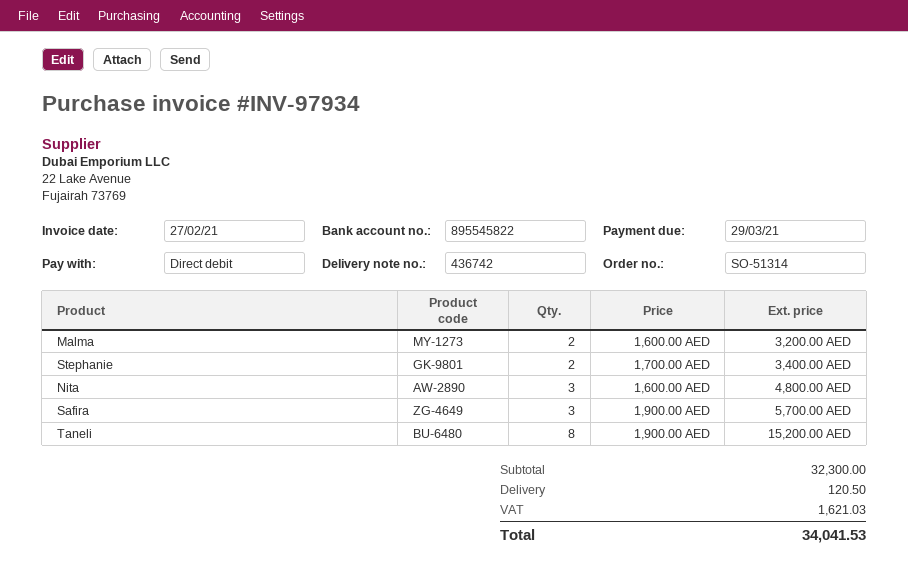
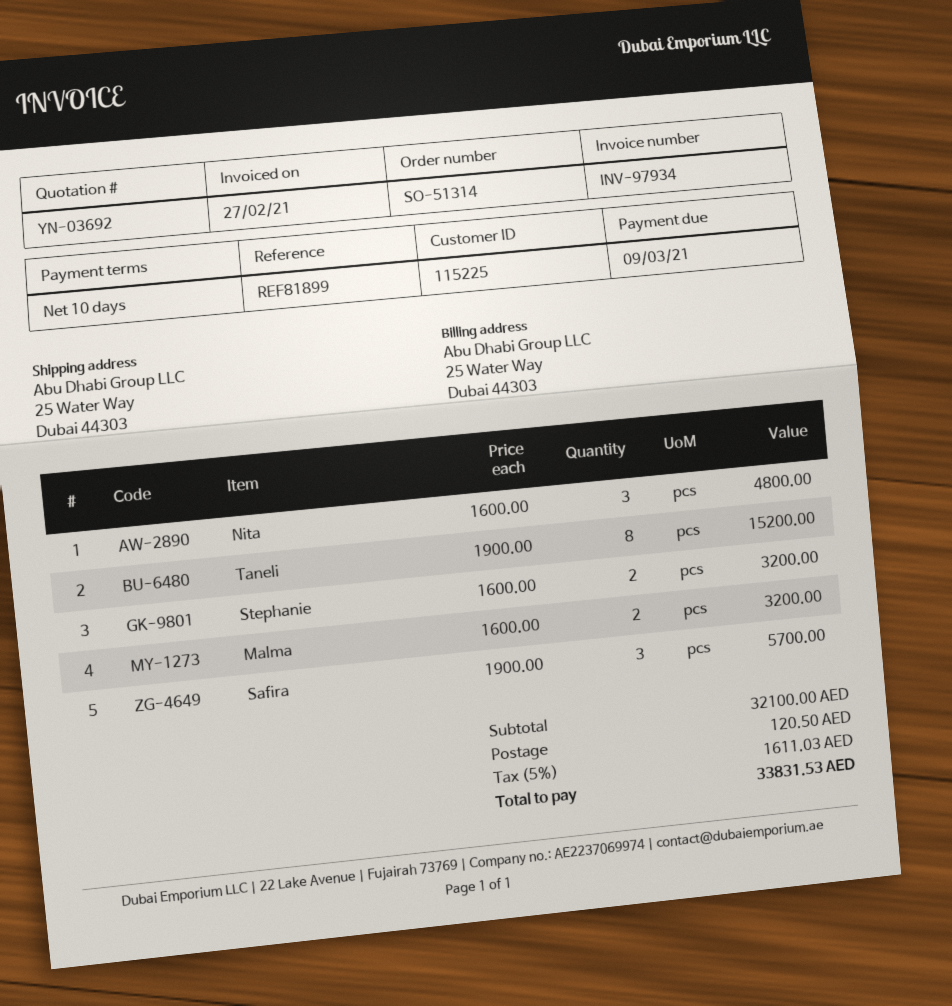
due date: 2021-03-29 -> 2021-03-09
Stephanie: 2 x 1700.00 = 3400.00 -> 2 x 1600.00 = 3200.00
subtotal: 32300.00 -> 32100.00
tax: 1621.03 -> 1611.03
total: 34041.53 -> 33831.53

